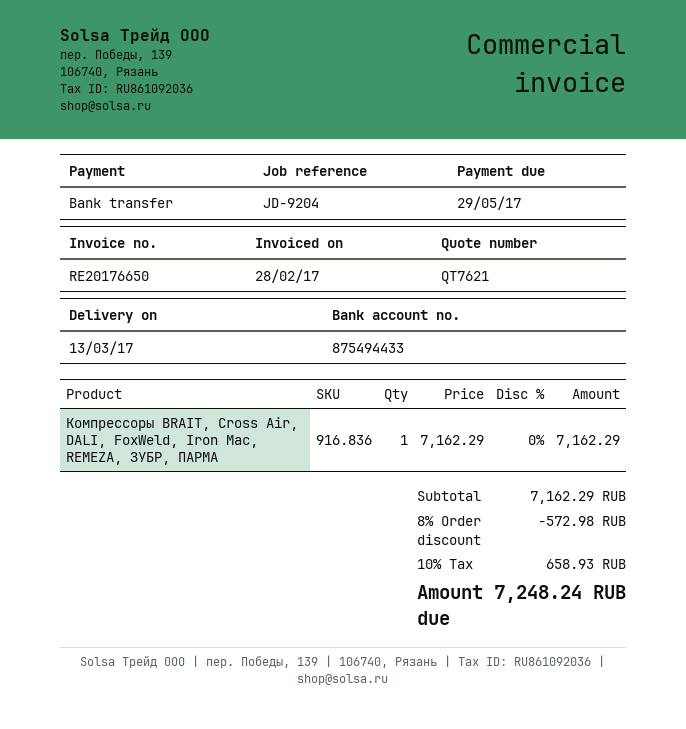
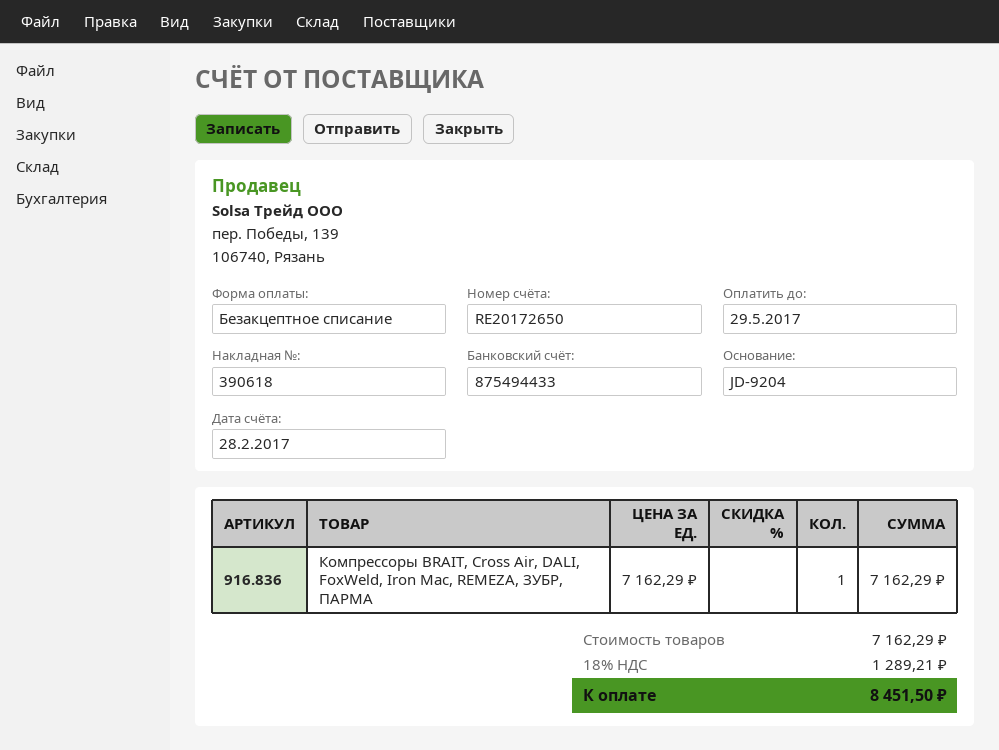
invoice number: RE20176650 -> RE20172650
payment method: bank transfer -> direct debit
discount: 8% = 572.98 -> none
tax: 10% = 658.93 -> 18% = 1289.21
total: 7248.24 -> 8451.50

